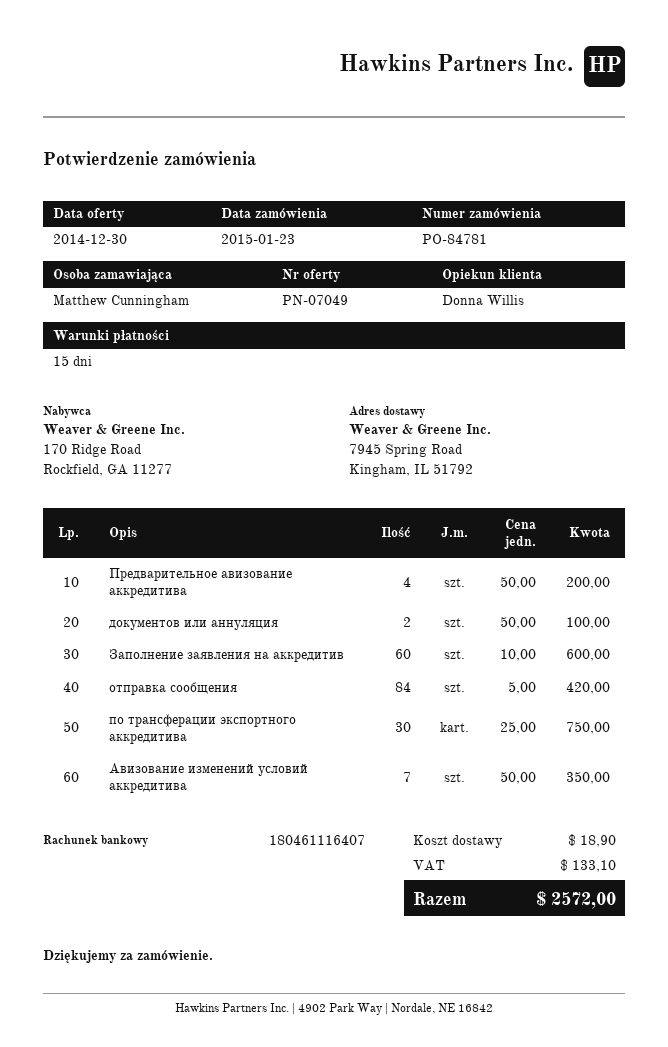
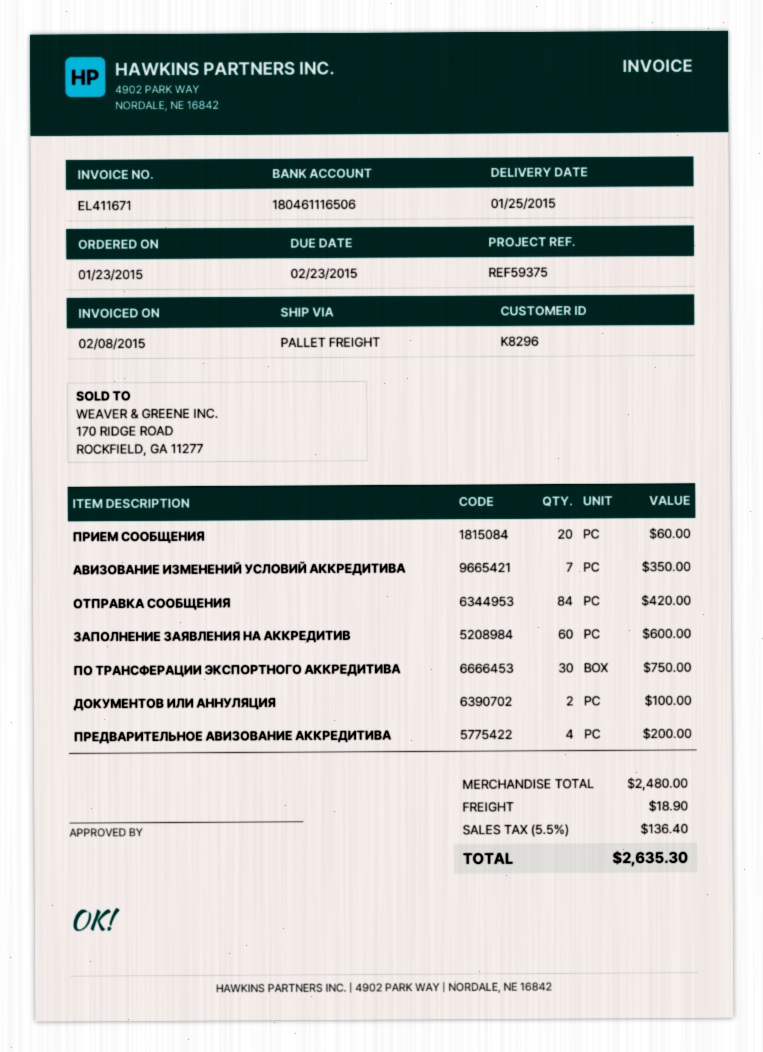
bank account: 180461116407 -> 180461116506
ПРИЕМ СООБЩЕНИЯ: none -> 20 for 60.00
tax: 133.10 -> 136.40
total: 2572.00 -> 2635.30

